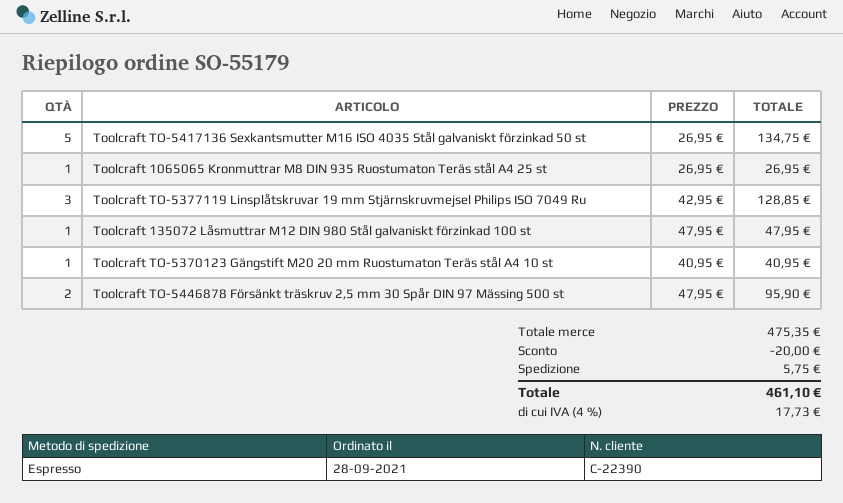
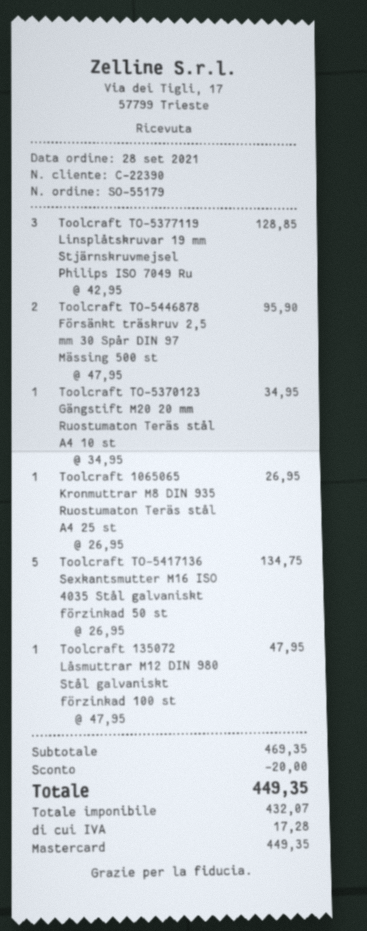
Toolcraft TO-5370123 Gängstift M20 20 mm Ruostumaton Teräs stål A4 10 st: 1 x 40.95 = 40.95 -> 1 x 34.95 = 34.95
subtotal: 475.35 -> 469.35
shipping: 5.75 -> none
tax: 17.73 -> 17.28
total: 461.10 -> 449.35

